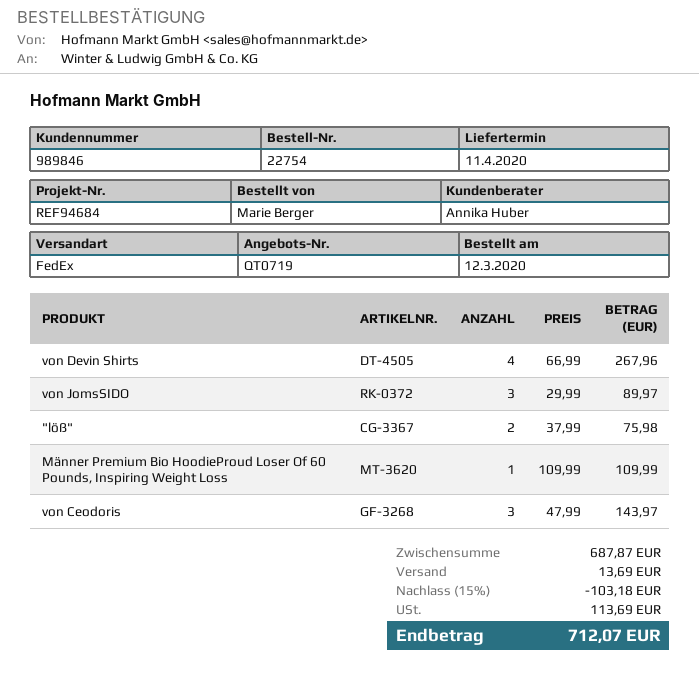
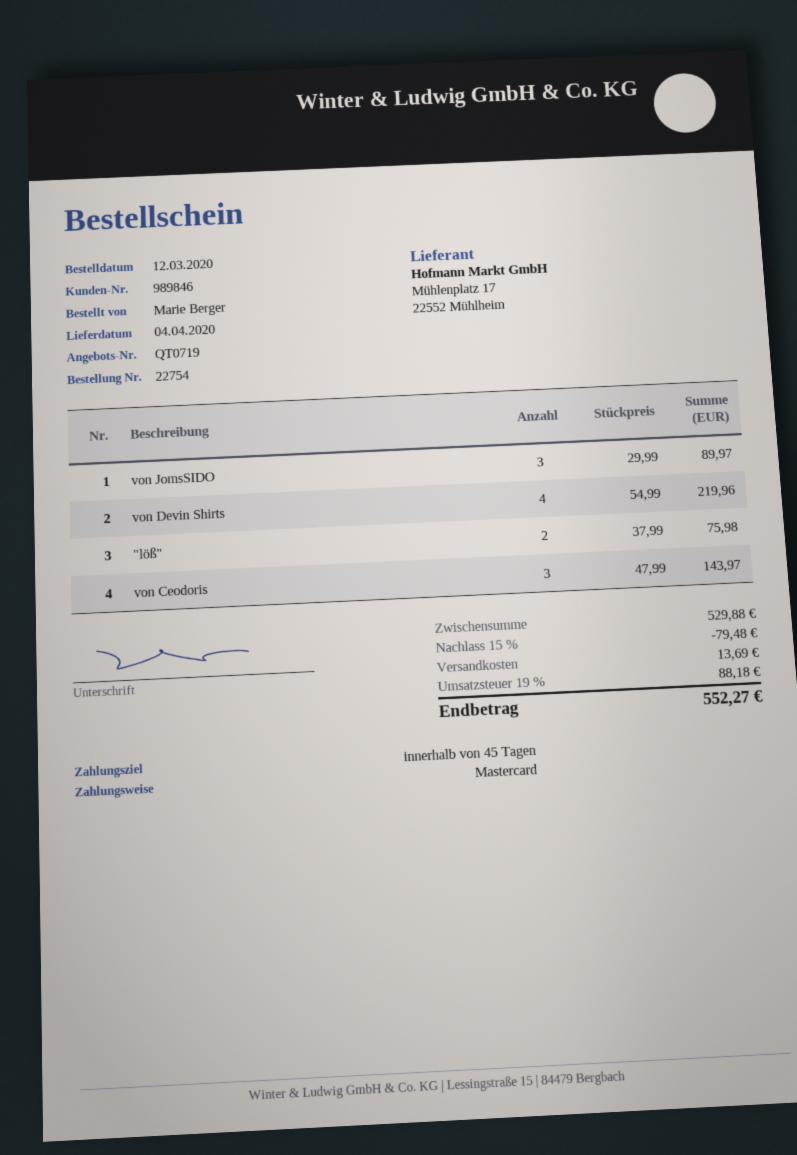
delivery date: 2020-04-11 -> 2020-04-04
von Devin Shirts: 4 x 66.99 = 267.96 -> 4 x 54.99 = 219.96
Männer Premium Bio HoodieProud Loser Of 60 Pounds, Inspiring Weight Loss: 1 x 109.99 = 109.99 -> none
subtotal: 687.87 -> 529.88
discount: 15% = 103.18 -> 15% = 79.48
tax: 113.69 -> 88.18
total: 712.07 -> 552.27

